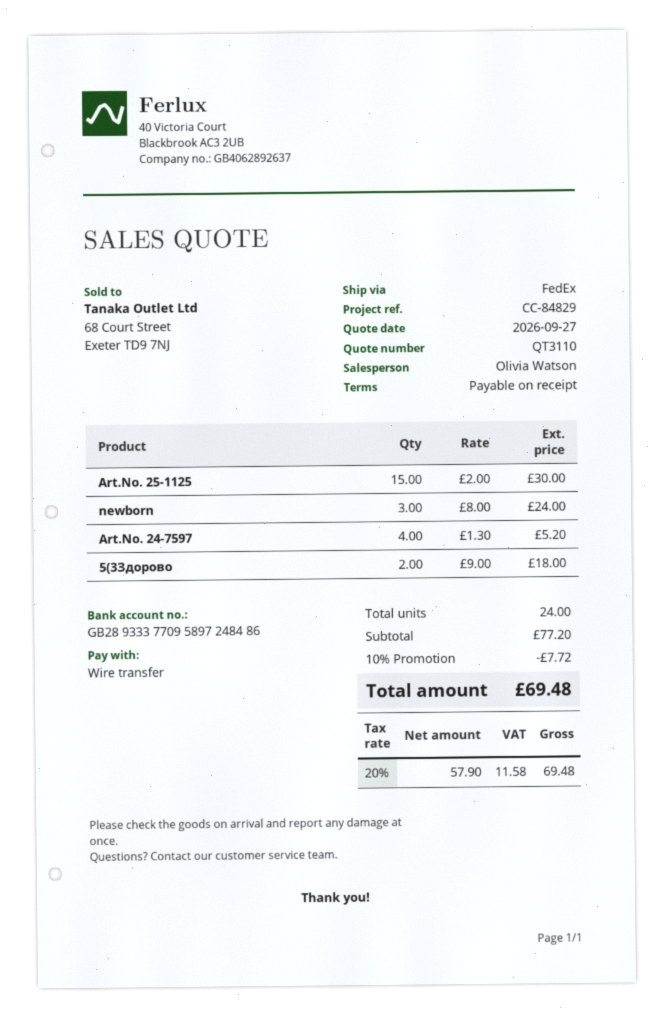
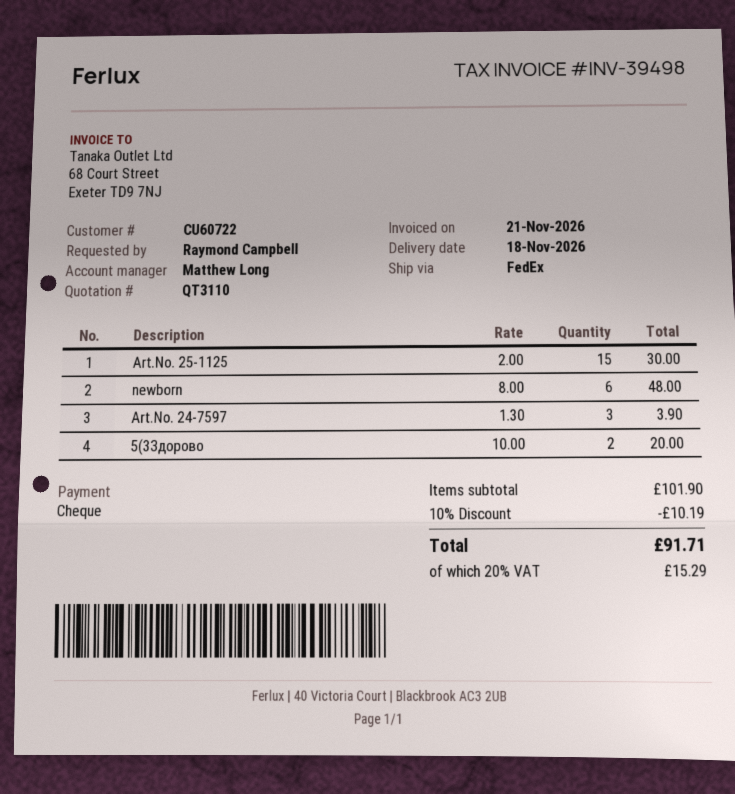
sales rep: Olivia Watson -> Matthew Long
payment method: bank transfer -> cheque
newborn: 3 x 8.00 = 24.00 -> 6 x 8.00 = 48.00
Art.No. 24-7597: 4 x 1.30 = 5.20 -> 3 x 1.30 = 3.90
5(3Здорово: 2 x 9.00 = 18.00 -> 2 x 10.00 = 20.00
subtotal: 77.20 -> 101.90
discount: 10% = 7.72 -> 10% = 10.19
tax: 20% = 11.58 -> 20% = 15.29
total: 69.48 -> 91.71

